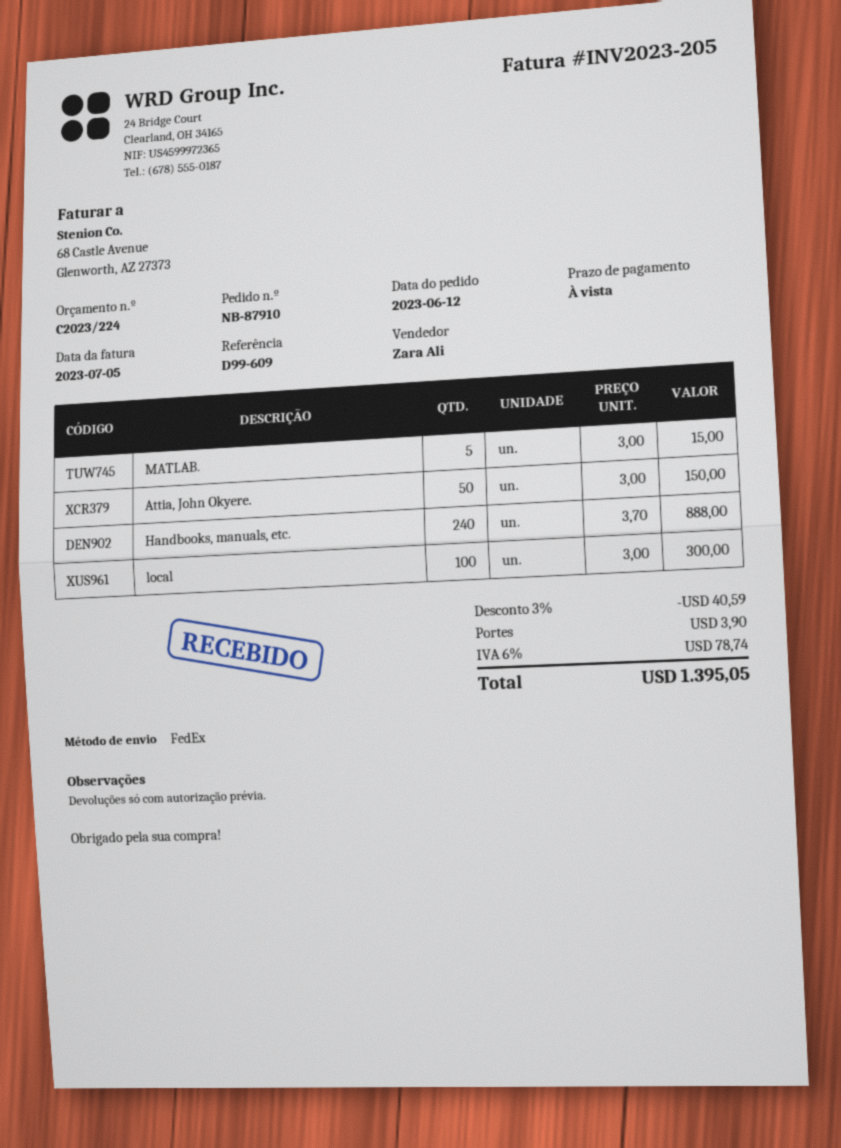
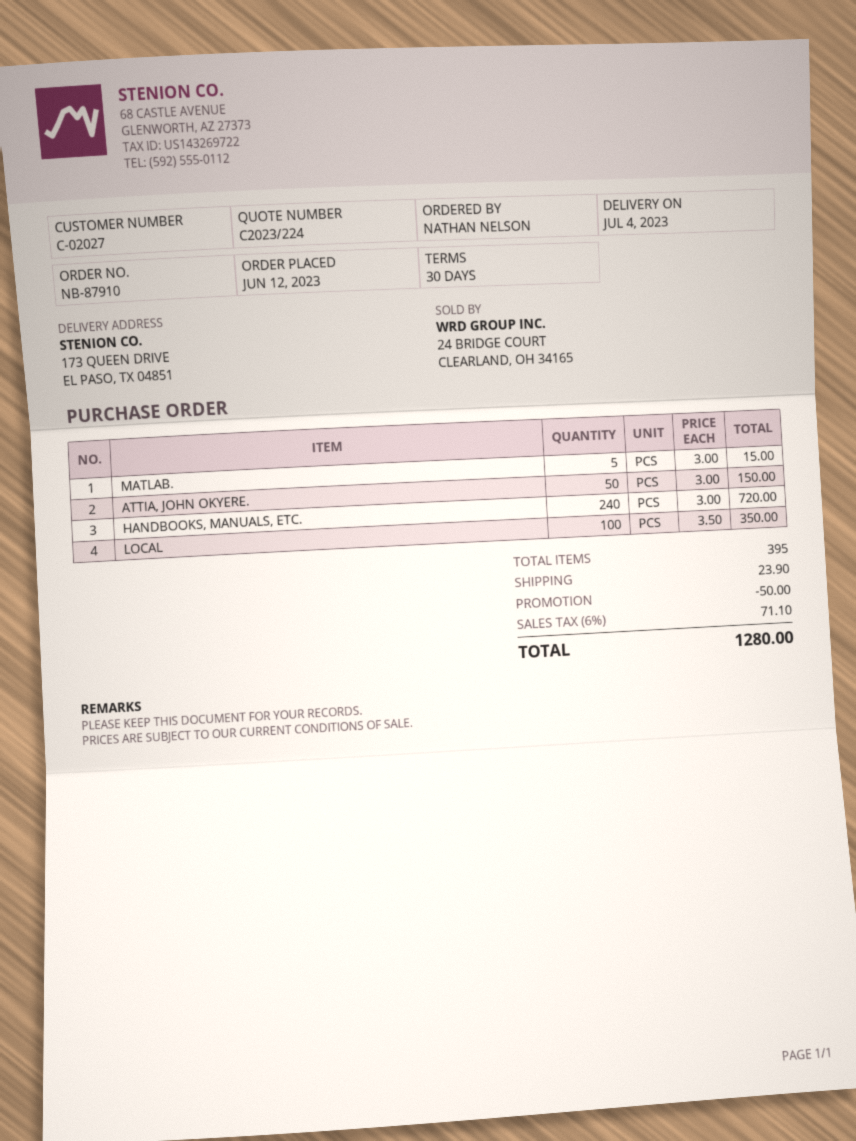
payment terms: on receipt -> 30 days
Handbooks, manuals, etc.: 240 x 3.70 = 888.00 -> 240 x 3.00 = 720.00
local: 100 x 3.00 = 300.00 -> 100 x 3.50 = 350.00
discount: 40.59 -> 50.00
shipping: 3.90 -> 23.90
tax: 6% = 78.74 -> 6% = 71.10
total: 1395.05 -> 1280.00

